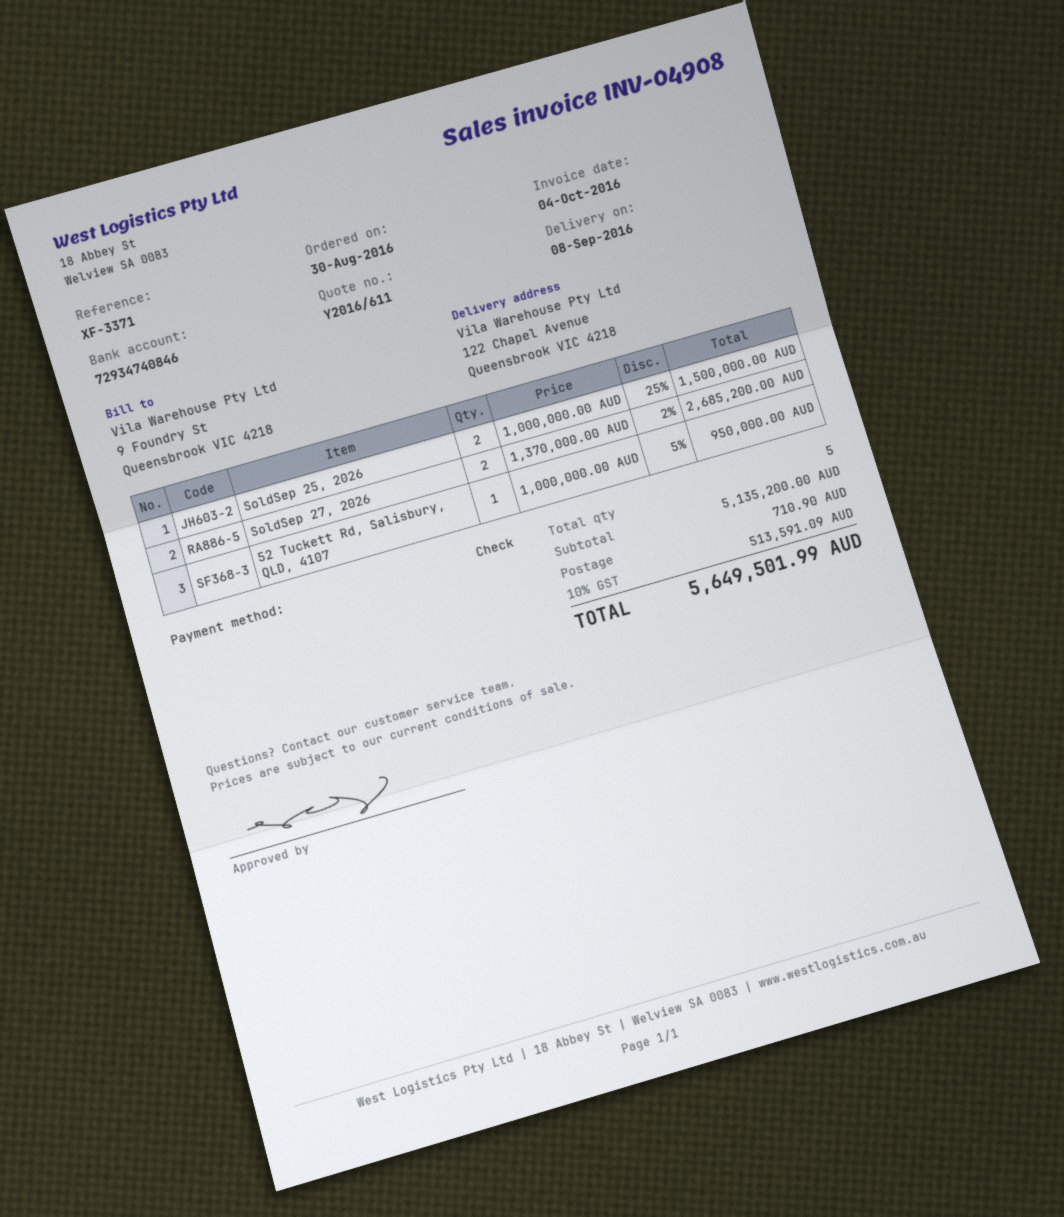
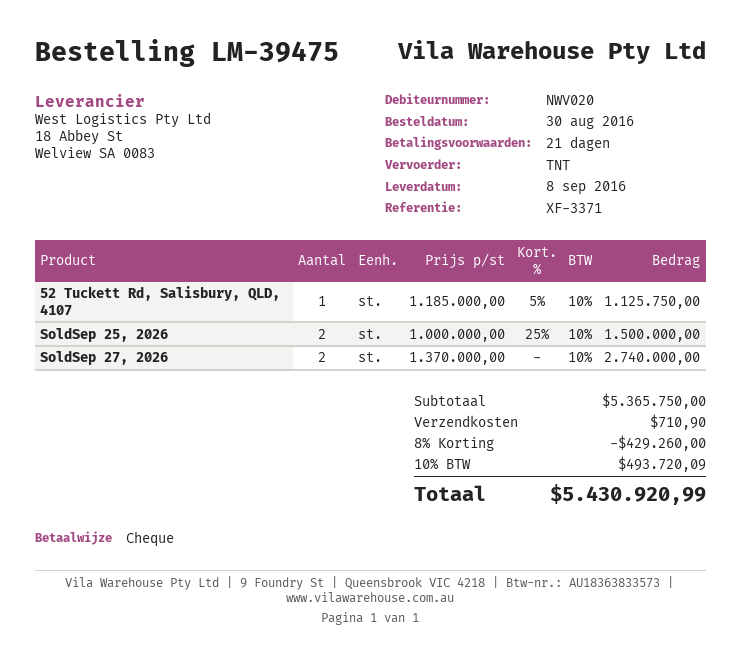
SoldSep 27, 2026: 2 x 1370000.00 - 2% = 2685200.00 -> 2 x 1370000.00 = 2740000.00
52 Tuckett Rd, Salisbury, QLD, 4107: 1 x 1000000.00 - 5% = 950000.00 -> 1 x 1185000.00 - 5% = 1125750.00
subtotal: 5135200.00 -> 5365750.00
discount: none -> 8% = 429260.00
tax: 10% = 513591.09 -> 10% = 493720.09
total: 5649501.99 -> 5430920.99

